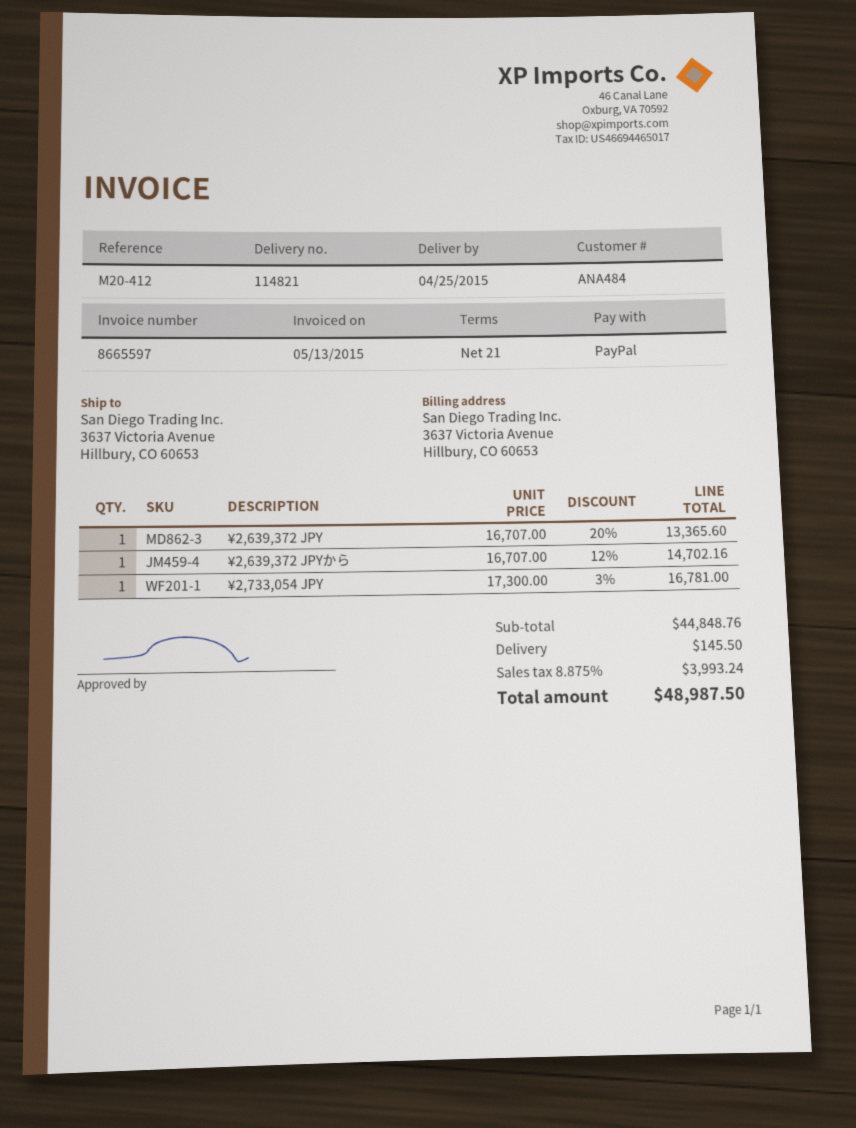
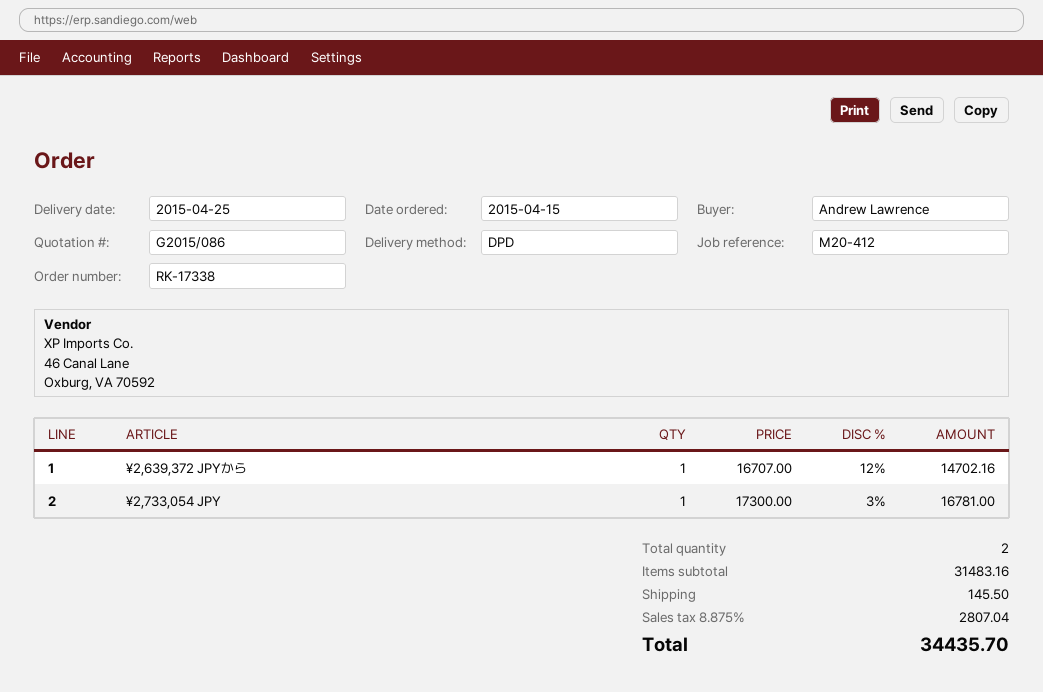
¥2,639,372 JPY: 1 x 16707.00 - 20% = 13365.60 -> none
subtotal: 44848.76 -> 31483.16
tax: 8.875% = 3993.24 -> 8.875% = 2807.04
total: 48987.50 -> 34435.70

